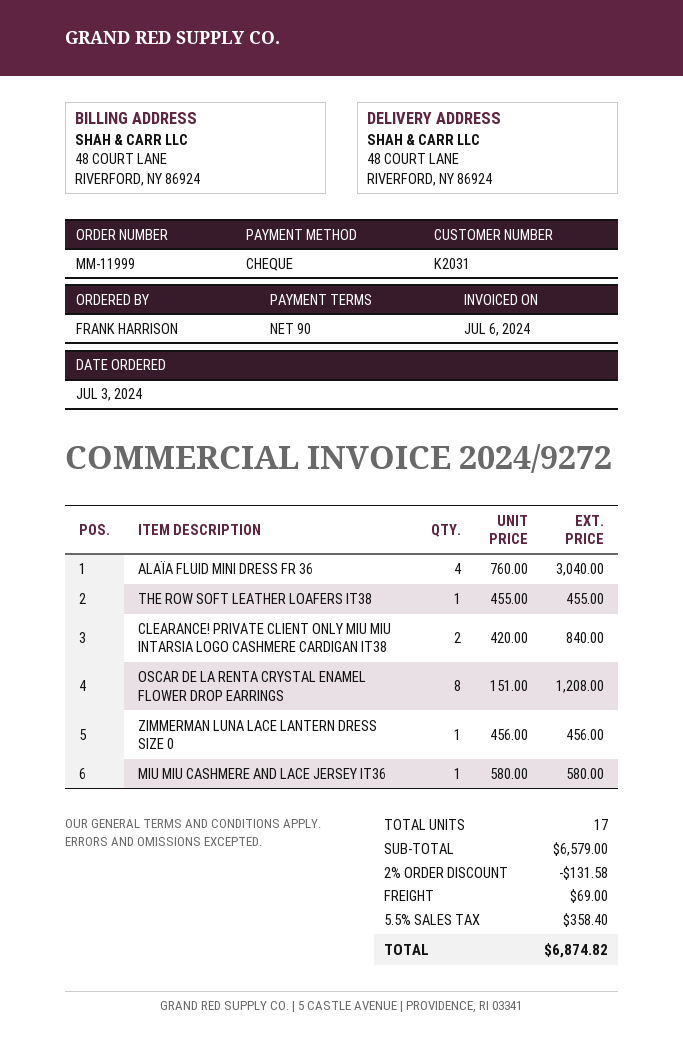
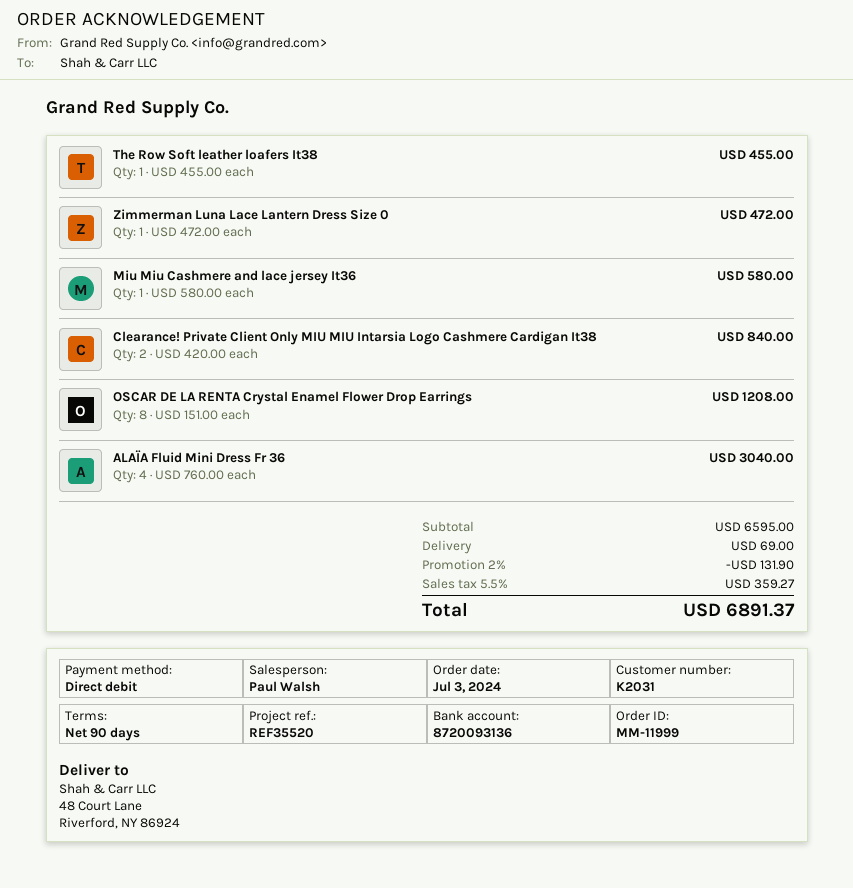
payment method: cheque -> direct debit
ZIMMERMAN LUNA LACE LANTERN DRESS SIZE 0: 1 x 456.00 = 456.00 -> 1 x 472.00 = 472.00
subtotal: 6579.00 -> 6595.00
discount: 2% = 131.58 -> 2% = 131.90
tax: 5.5% = 358.40 -> 5.5% = 359.27
total: 6874.82 -> 6891.37

